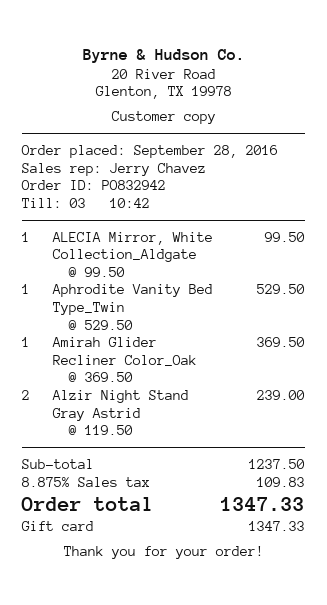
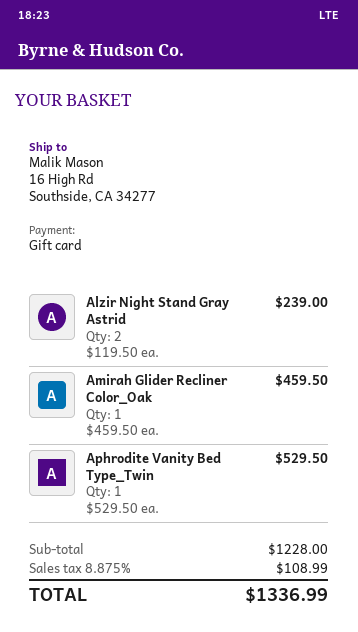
ALECIA Mirror, White Collection_Aldgate: 1 x 99.50 = 99.50 -> none
Amirah Glider Recliner Color_Oak: 1 x 369.50 = 369.50 -> 1 x 459.50 = 459.50
subtotal: 1237.50 -> 1228.00
tax: 8.875% = 109.83 -> 8.875% = 108.99
total: 1347.33 -> 1336.99

